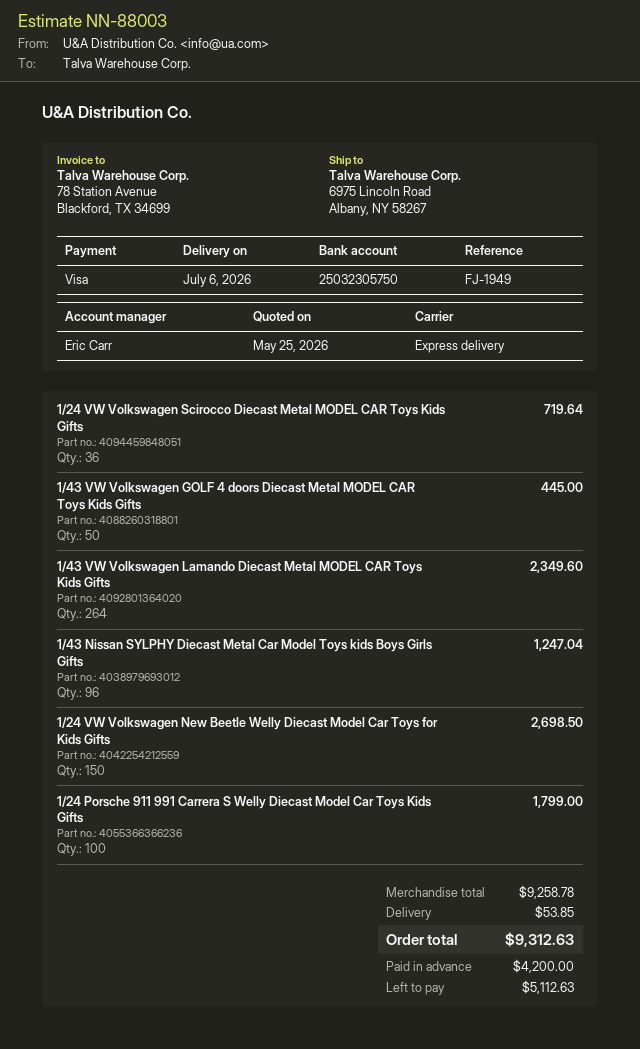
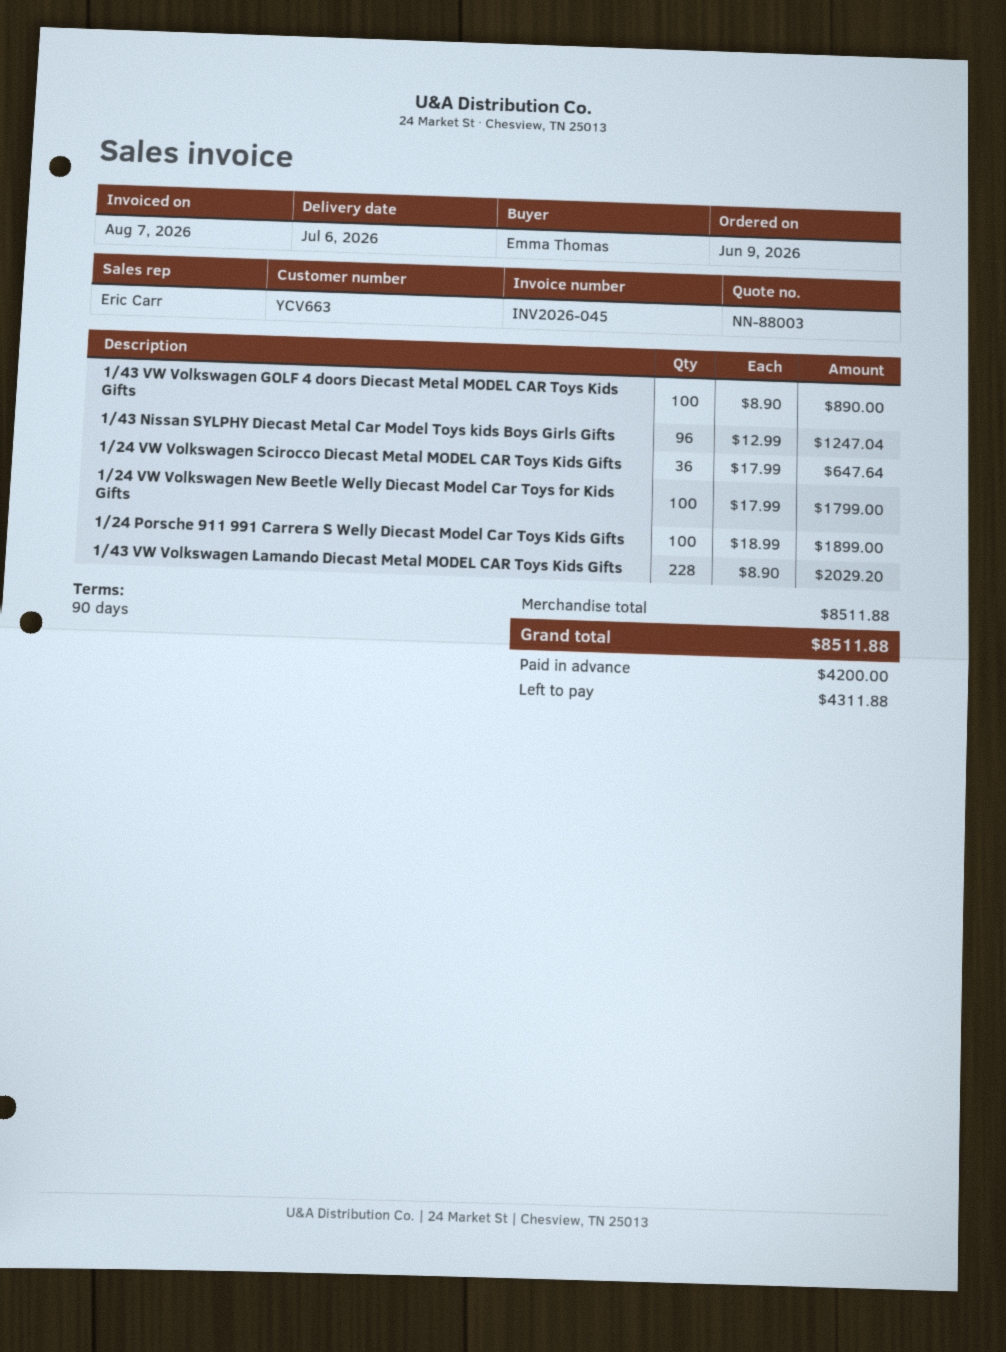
1/24 VW Volkswagen Scirocco Diecast Metal MODEL CAR Toys Kids Gifts: 36 for 719.64 -> 36 for 647.64
1/43 VW Volkswagen GOLF 4 doors Diecast Metal MODEL CAR Toys Kids Gifts: 50 for 445.00 -> 100 for 890.00
1/43 VW Volkswagen Lamando Diecast Metal MODEL CAR Toys Kids Gifts: 264 for 2349.60 -> 228 for 2029.20
1/24 VW Volkswagen New Beetle Welly Diecast Model Car Toys for Kids Gifts: 150 for 2698.50 -> 100 for 1799.00
1/24 Porsche 911 991 Carrera S Welly Diecast Model Car Toys Kids Gifts: 100 for 1799.00 -> 100 for 1899.00
subtotal: 9258.78 -> 8511.88
shipping: 53.85 -> none
total: 9312.63 -> 8511.88
balance: 5112.63 -> 4311.88

